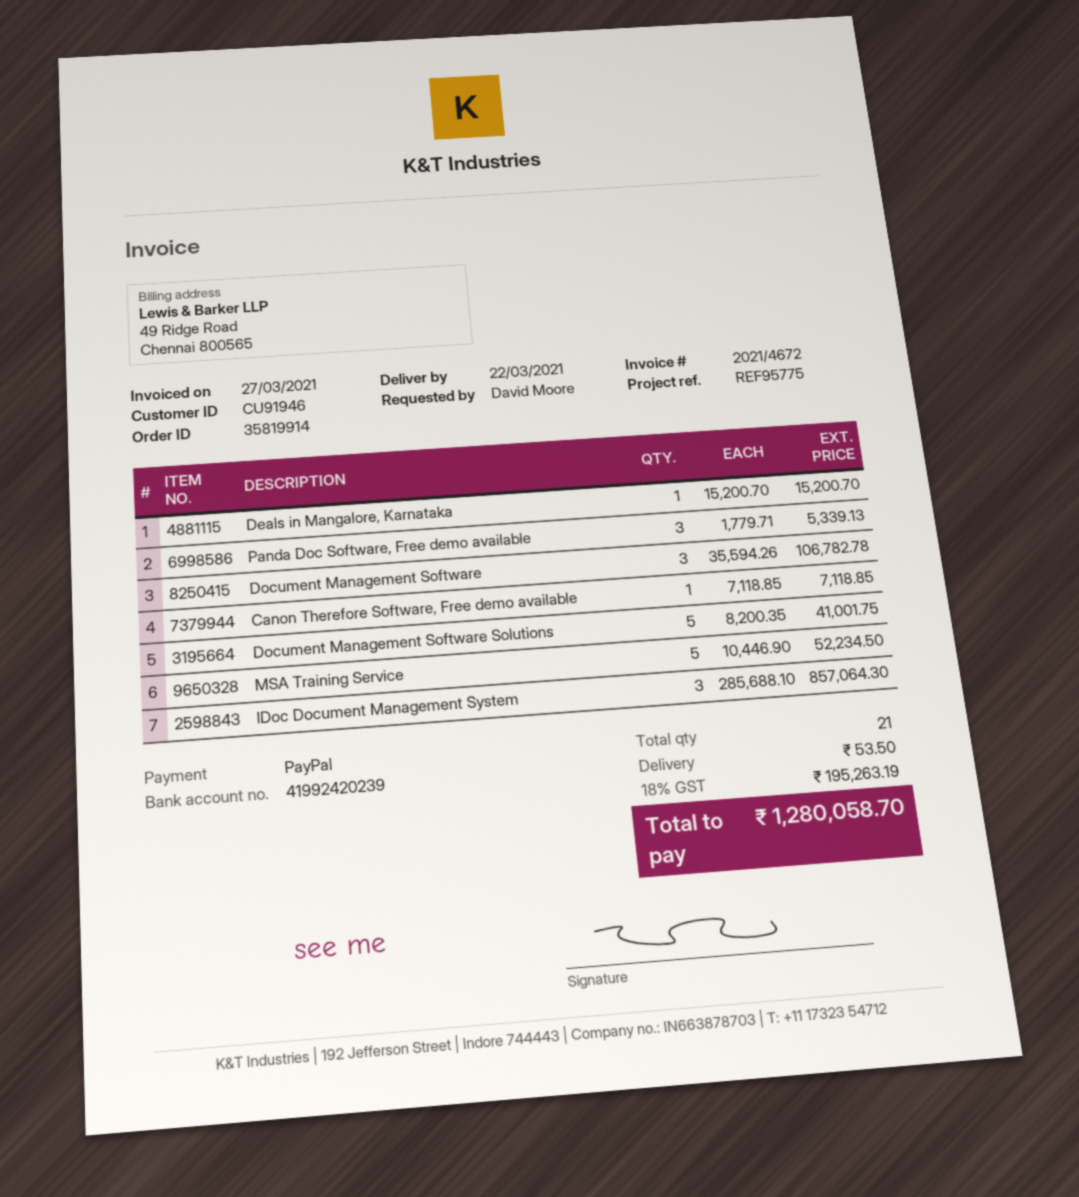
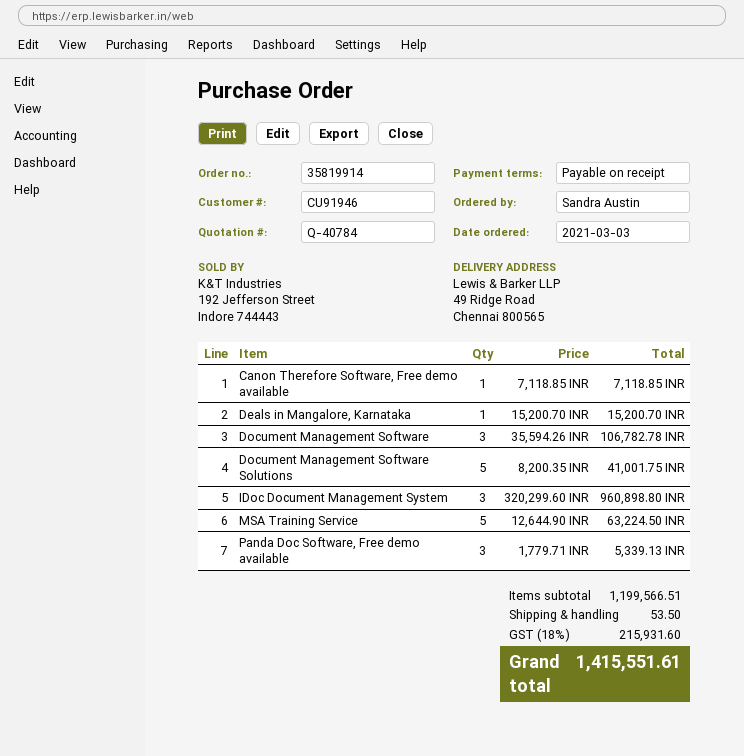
ordered by: David Moore -> Sandra Austin
MSA Training Service: 5 x 10446.90 = 52234.50 -> 5 x 12644.90 = 63224.50
IDoc Document Management System: 3 x 285688.10 = 857064.30 -> 3 x 320299.60 = 960898.80
tax: 18% = 195263.19 -> 18% = 215931.60
total: 1280058.70 -> 1415551.61

